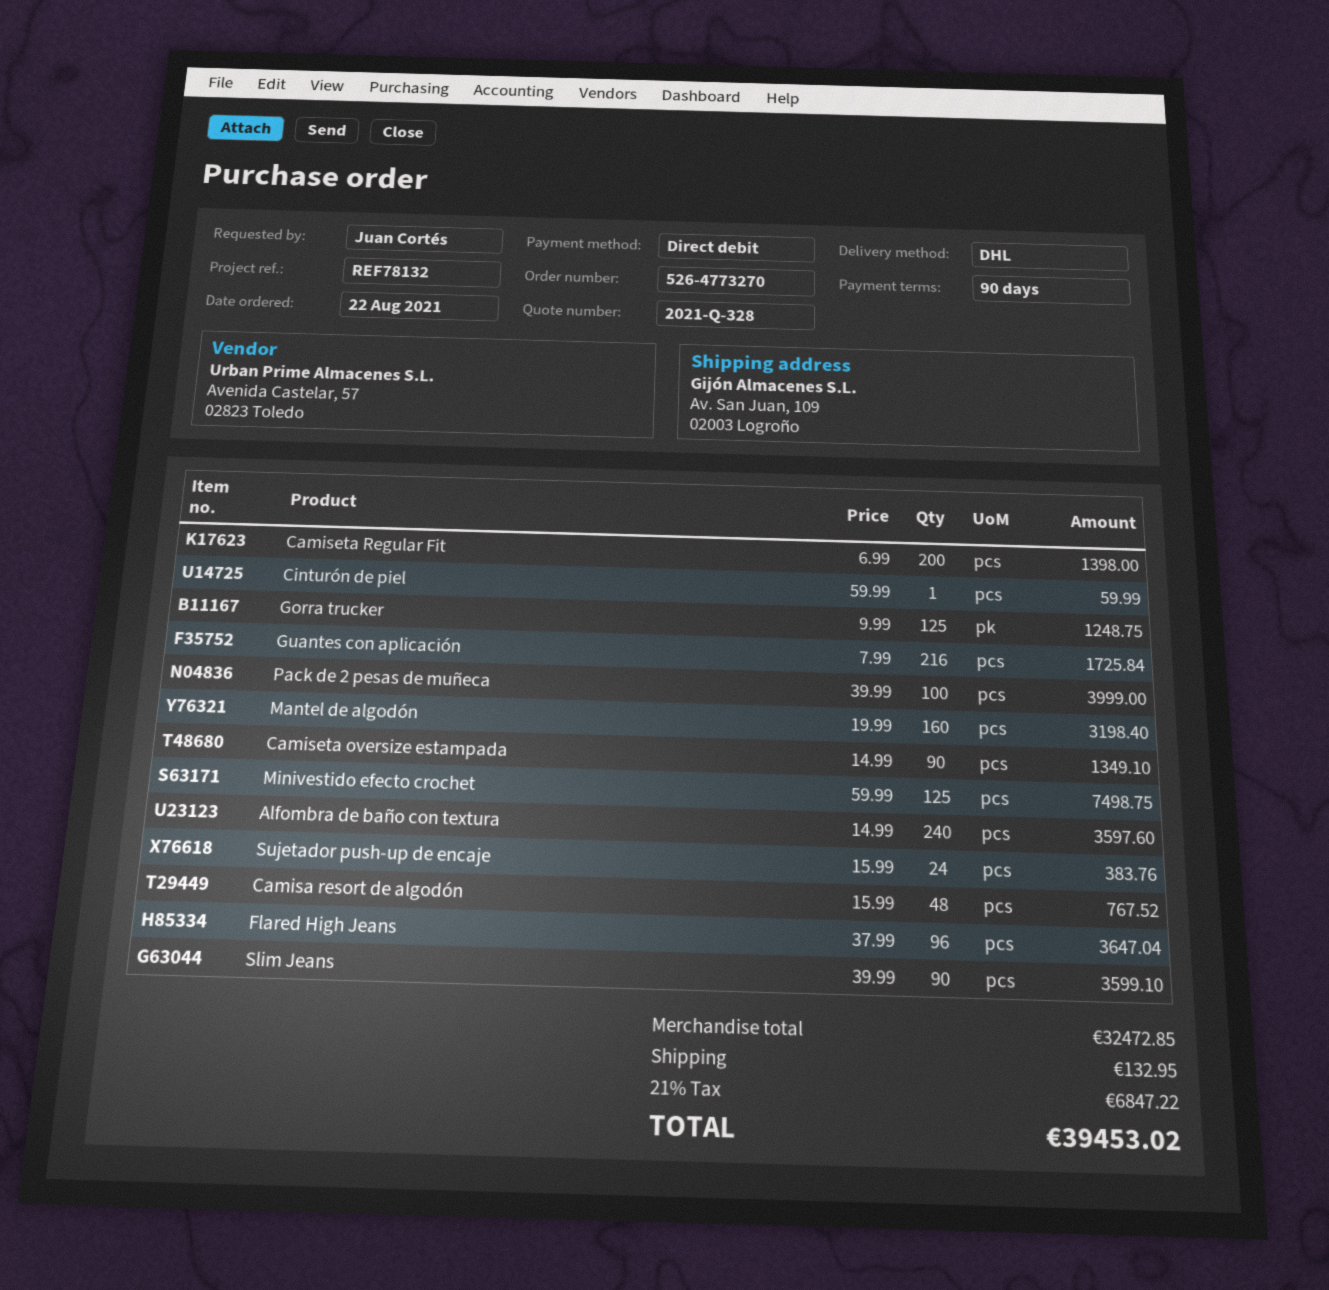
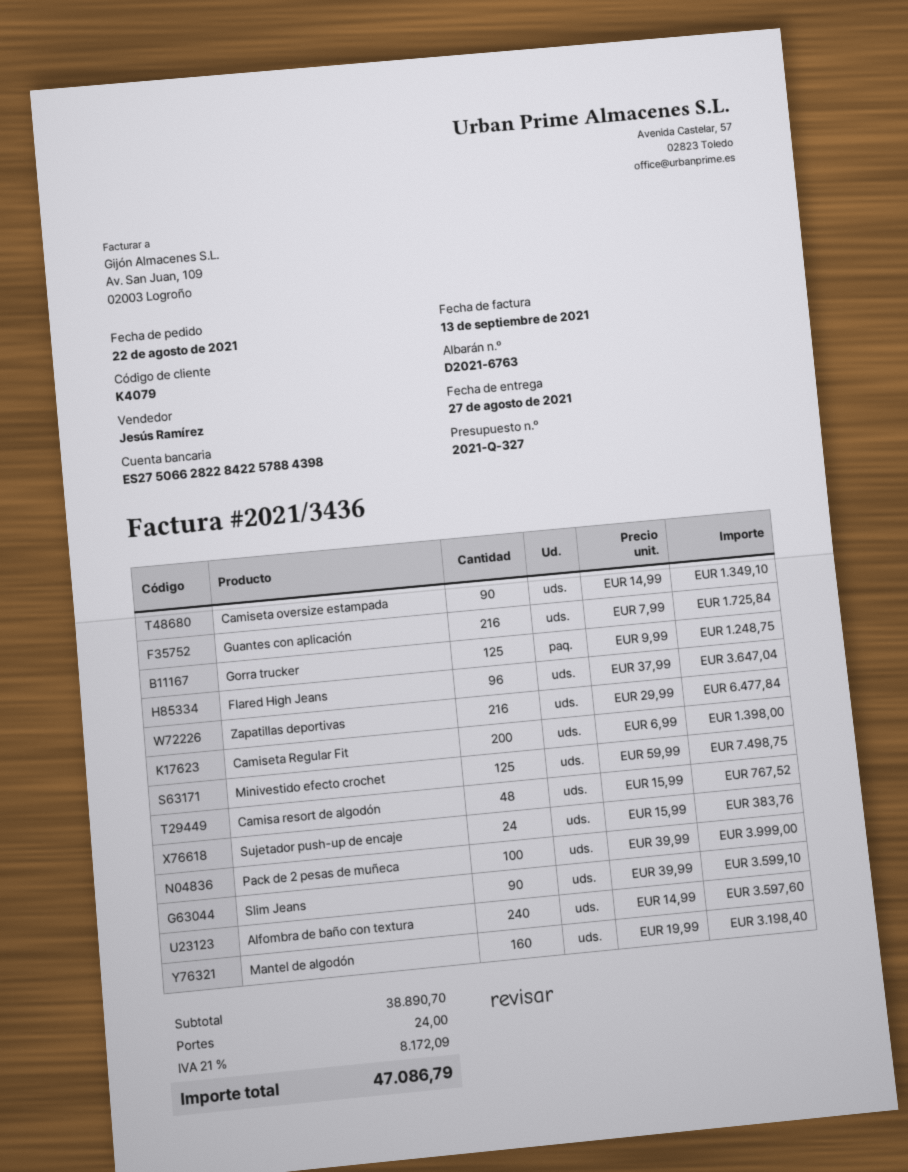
quote number: 2021-Q-328 -> 2021-Q-327
Cinturón de piel: 1 x 59.99 = 59.99 -> none
Zapatillas deportivas: none -> 216 x 29.99 = 6477.84
subtotal: 32472.85 -> 38890.70
shipping: 132.95 -> 24.00
tax: 21% = 6847.22 -> 21% = 8172.09
total: 39453.02 -> 47086.79

